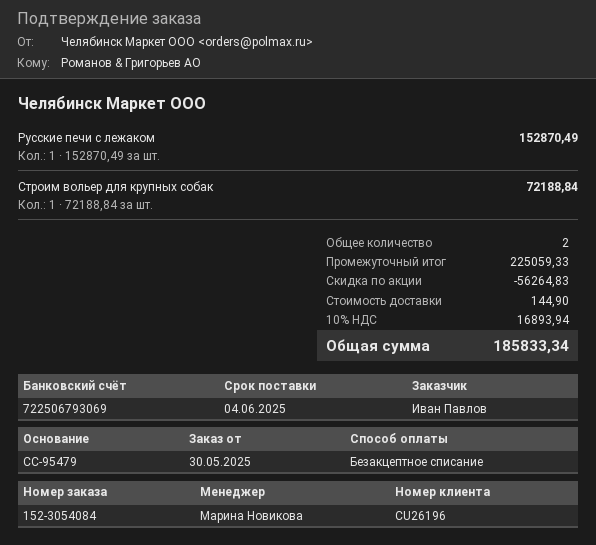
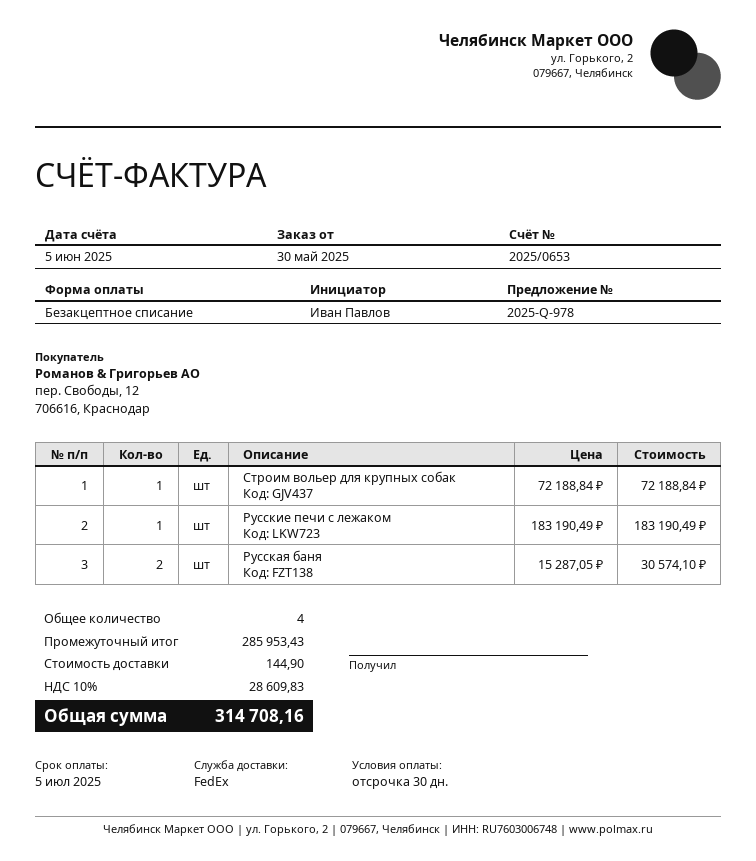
Русские печи с лежаком: 1 x 152870.49 = 152870.49 -> 1 x 183190.49 = 183190.49
Русская баня: none -> 2 x 15287.05 = 30574.10
total quantity: 2 -> 4
subtotal: 225059.33 -> 285953.43
discount: 56264.83 -> none
tax: 10% = 16893.94 -> 10% = 28609.83
total: 185833.34 -> 314708.16

